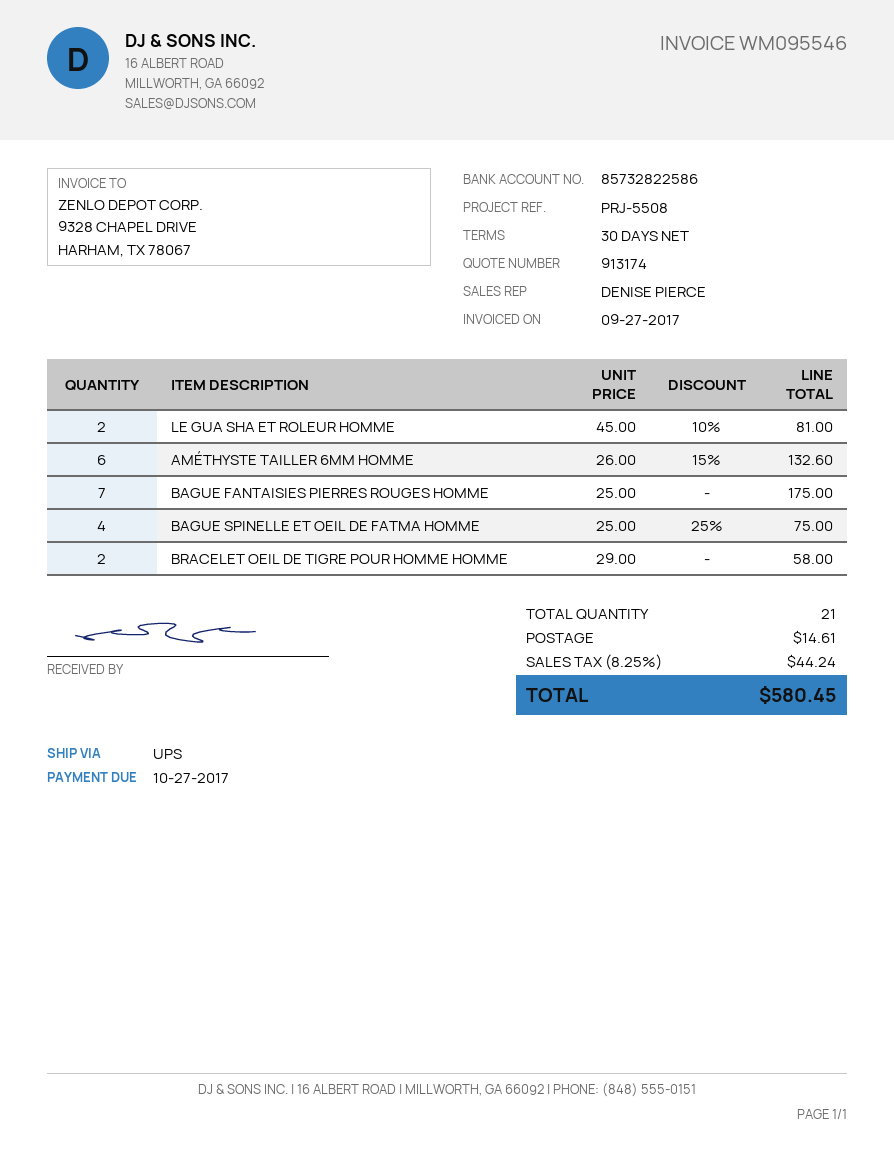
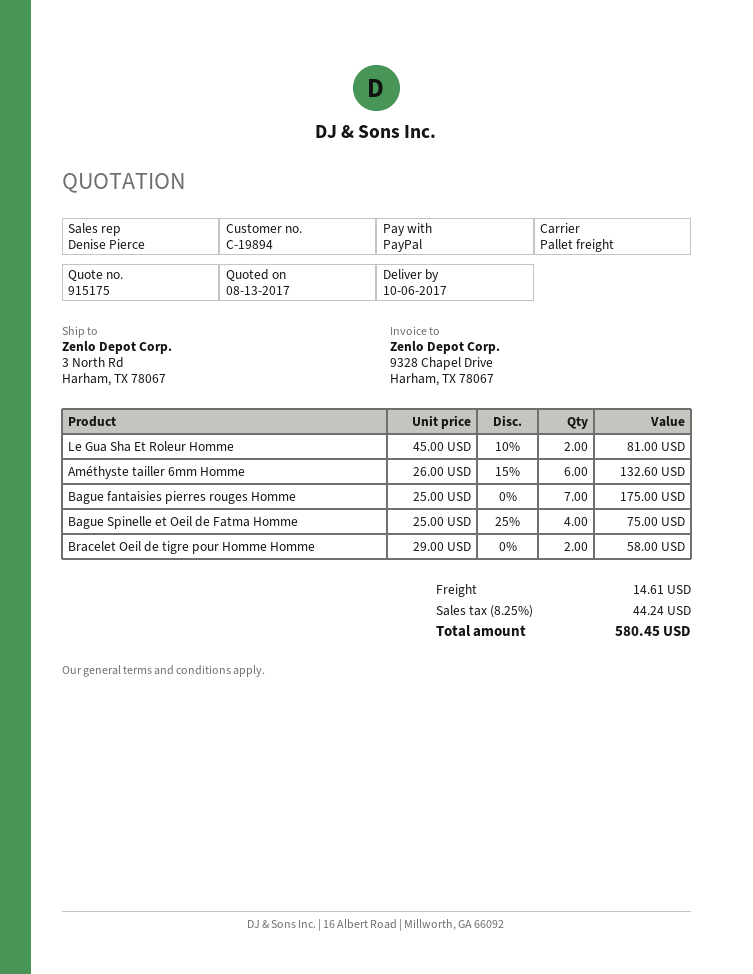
quote number: 913174 -> 915175
shipping method: UPS -> pallet freight

